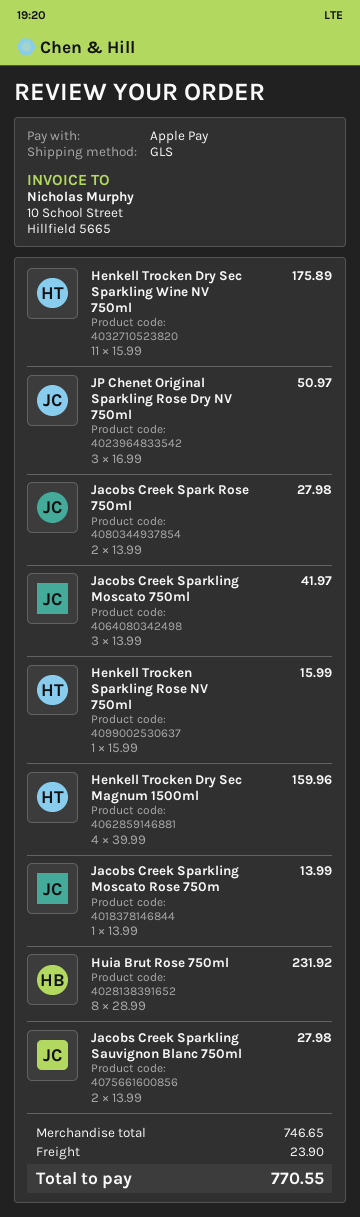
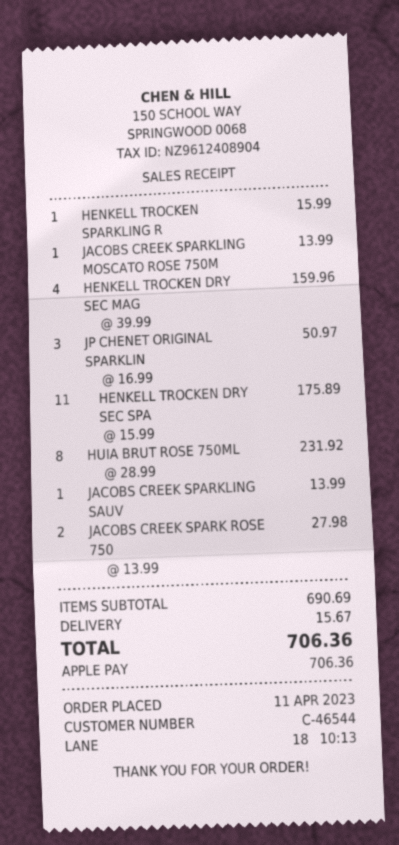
Jacobs Creek Sparkling Moscato 750ml: 3 x 13.99 = 41.97 -> none
Jacobs Creek Sparkling Sauvignon Blanc 750ml: 2 x 13.99 = 27.98 -> 1 x 13.99 = 13.99
subtotal: 746.65 -> 690.69
shipping: 23.90 -> 15.67
total: 770.55 -> 706.36

